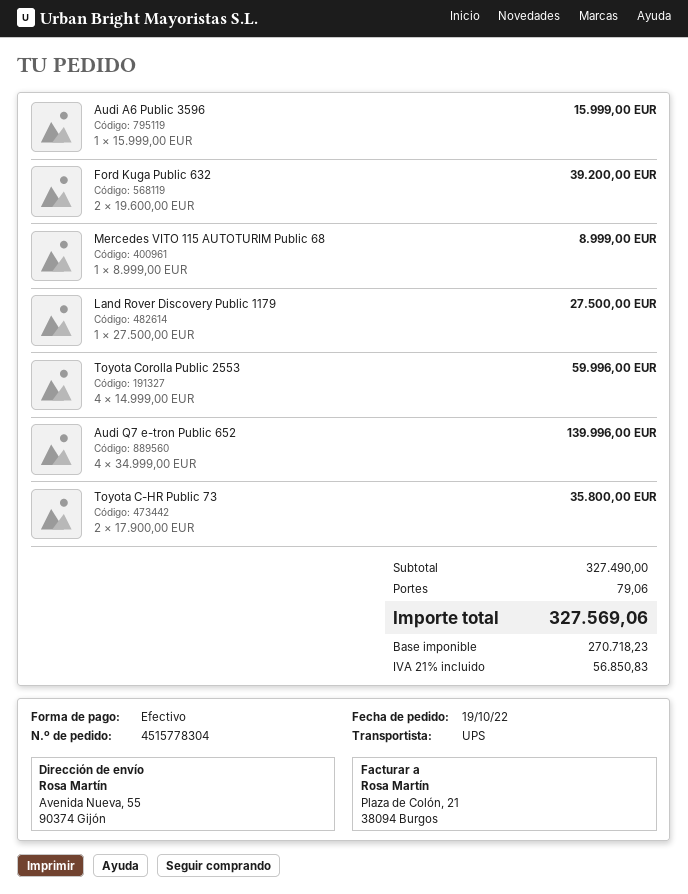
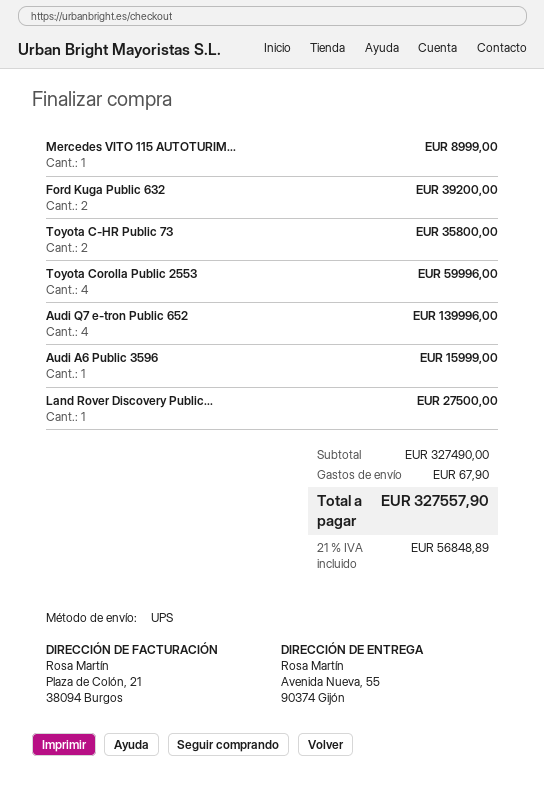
shipping: 79.06 -> 67.90
tax: 21% = 56850.83 -> 21% = 56848.89
total: 327569.06 -> 327557.90

